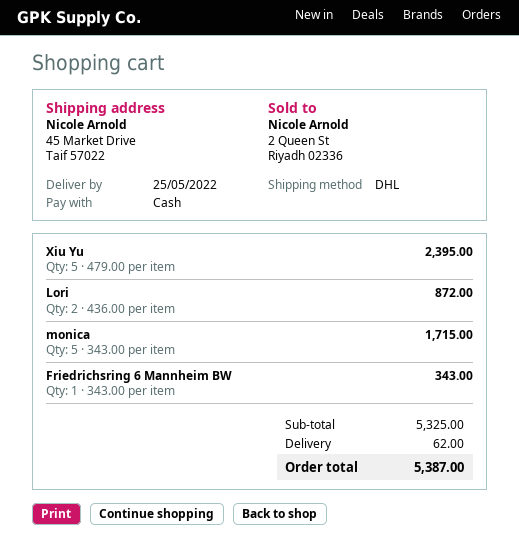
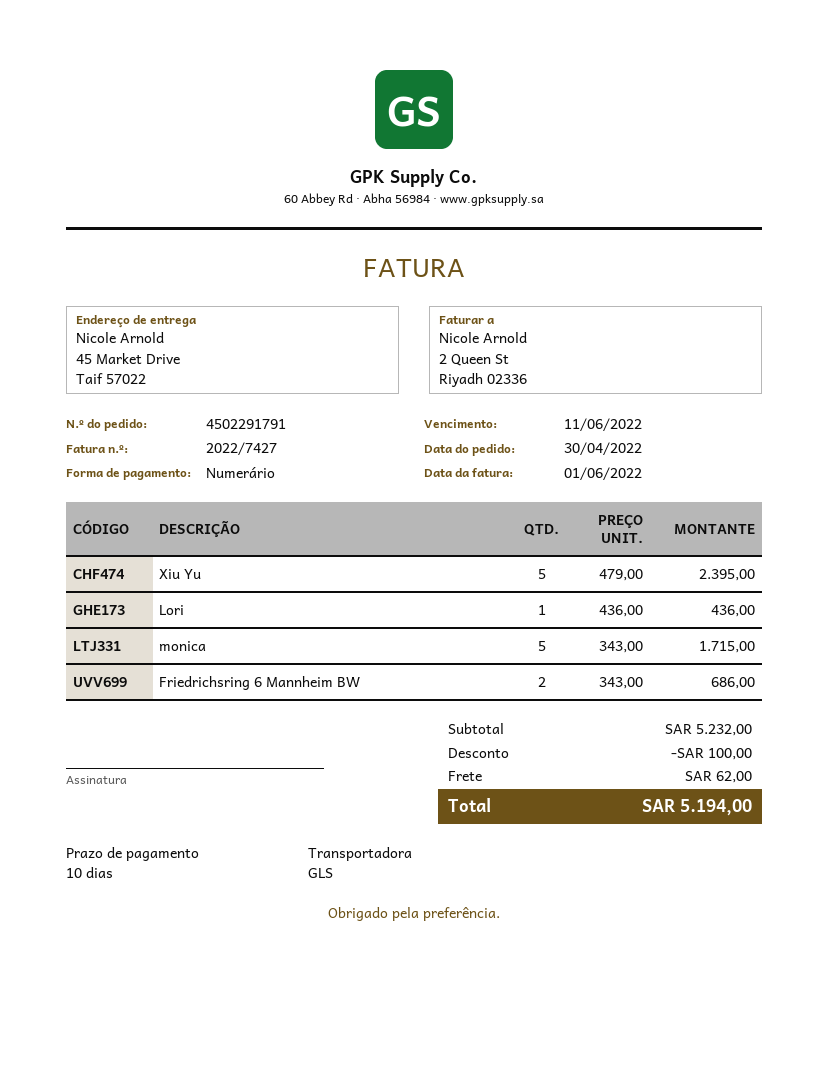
shipping method: DHL -> GLS
Lori: 2 x 436.00 = 872.00 -> 1 x 436.00 = 436.00
Friedrichsring 6 Mannheim BW: 1 x 343.00 = 343.00 -> 2 x 343.00 = 686.00
subtotal: 5325.00 -> 5232.00
discount: none -> 100.00
total: 5387.00 -> 5194.00

